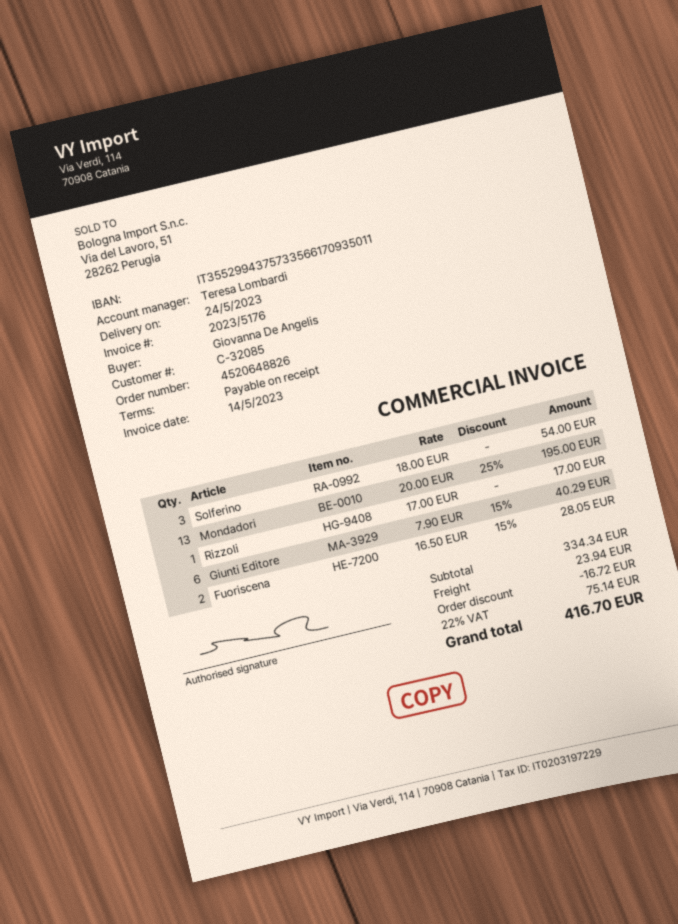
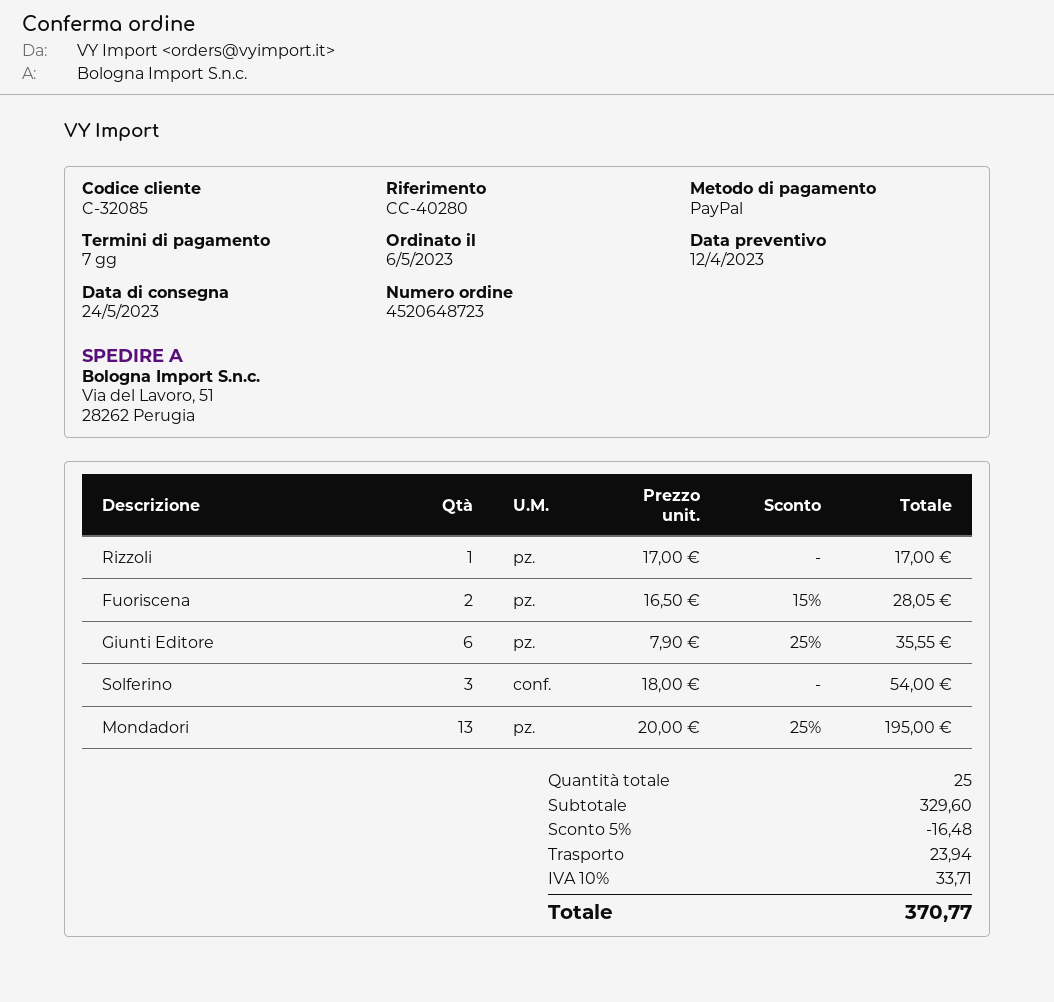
order number: 4520648826 -> 4520648723
payment terms: on receipt -> 7 days
Giunti Editore: 6 x 7.90 - 15% = 40.29 -> 6 x 7.90 - 25% = 35.55
subtotal: 334.34 -> 329.60
discount: 16.72 -> 16.48
tax: 22% = 75.14 -> 10% = 33.71
total: 416.70 -> 370.77

